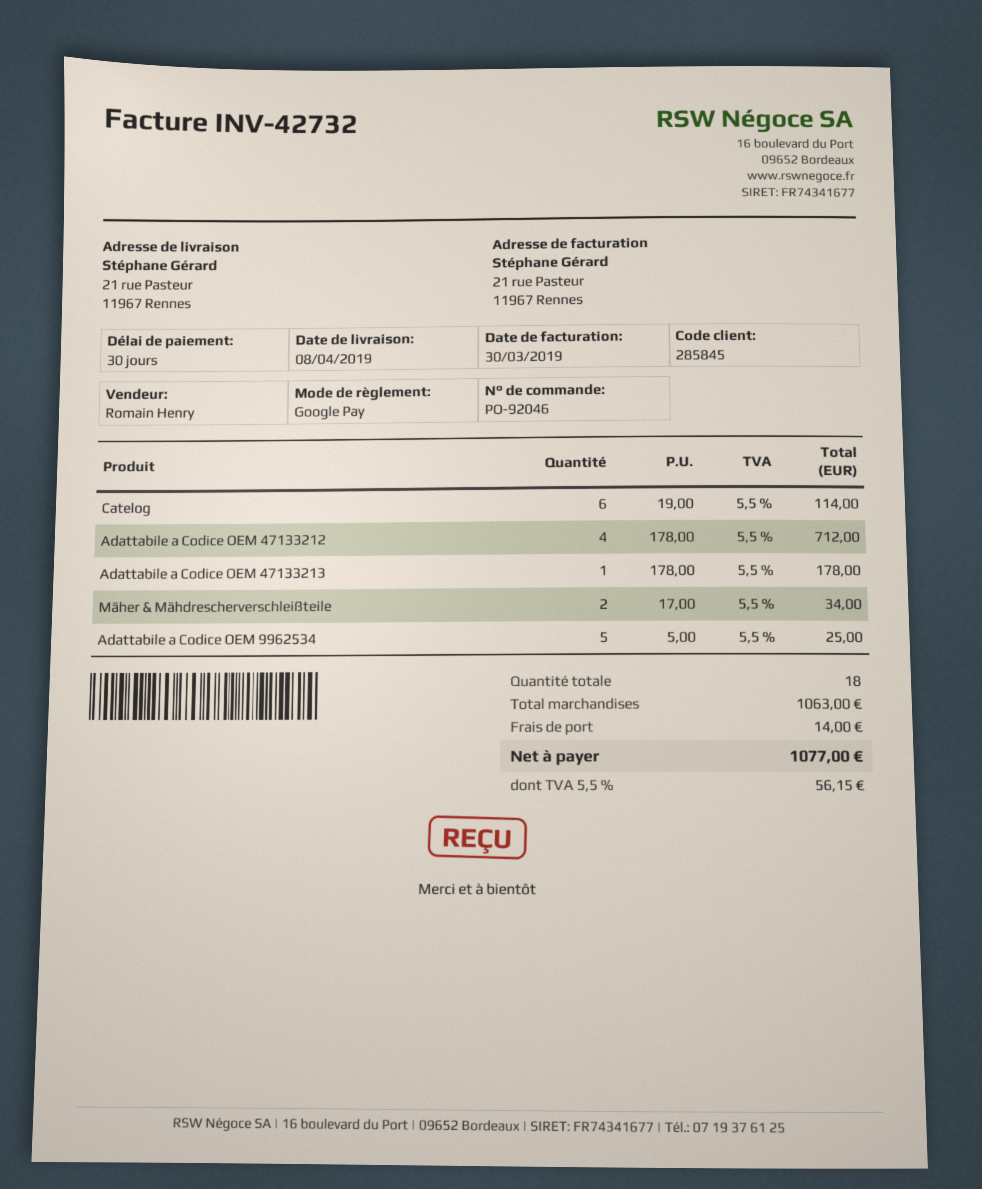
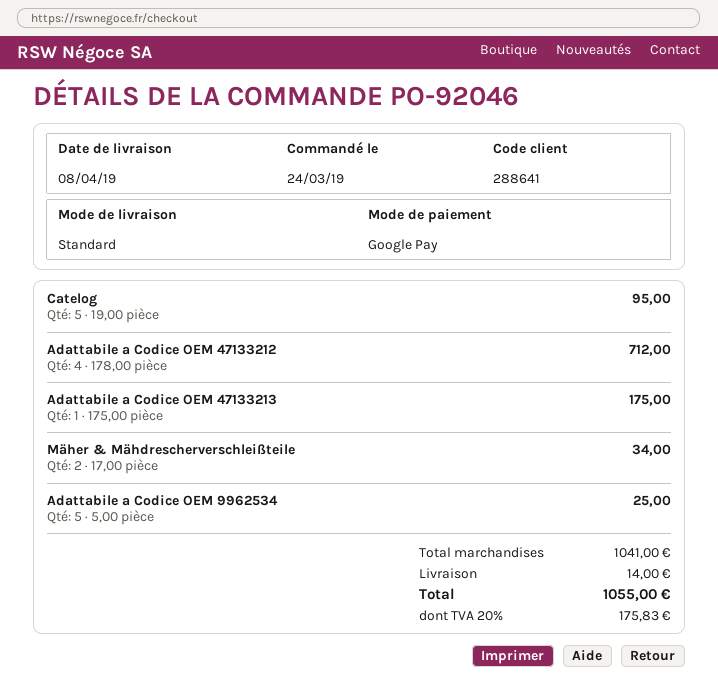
customer number: 285845 -> 288641
Catelog: 6 x 19.00 = 114.00 -> 5 x 19.00 = 95.00
Adattabile a Codice OEM 47133213: 1 x 178.00 = 178.00 -> 1 x 175.00 = 175.00
subtotal: 1063.00 -> 1041.00
tax: 5.5% = 56.15 -> 20% = 175.83
total: 1077.00 -> 1055.00

